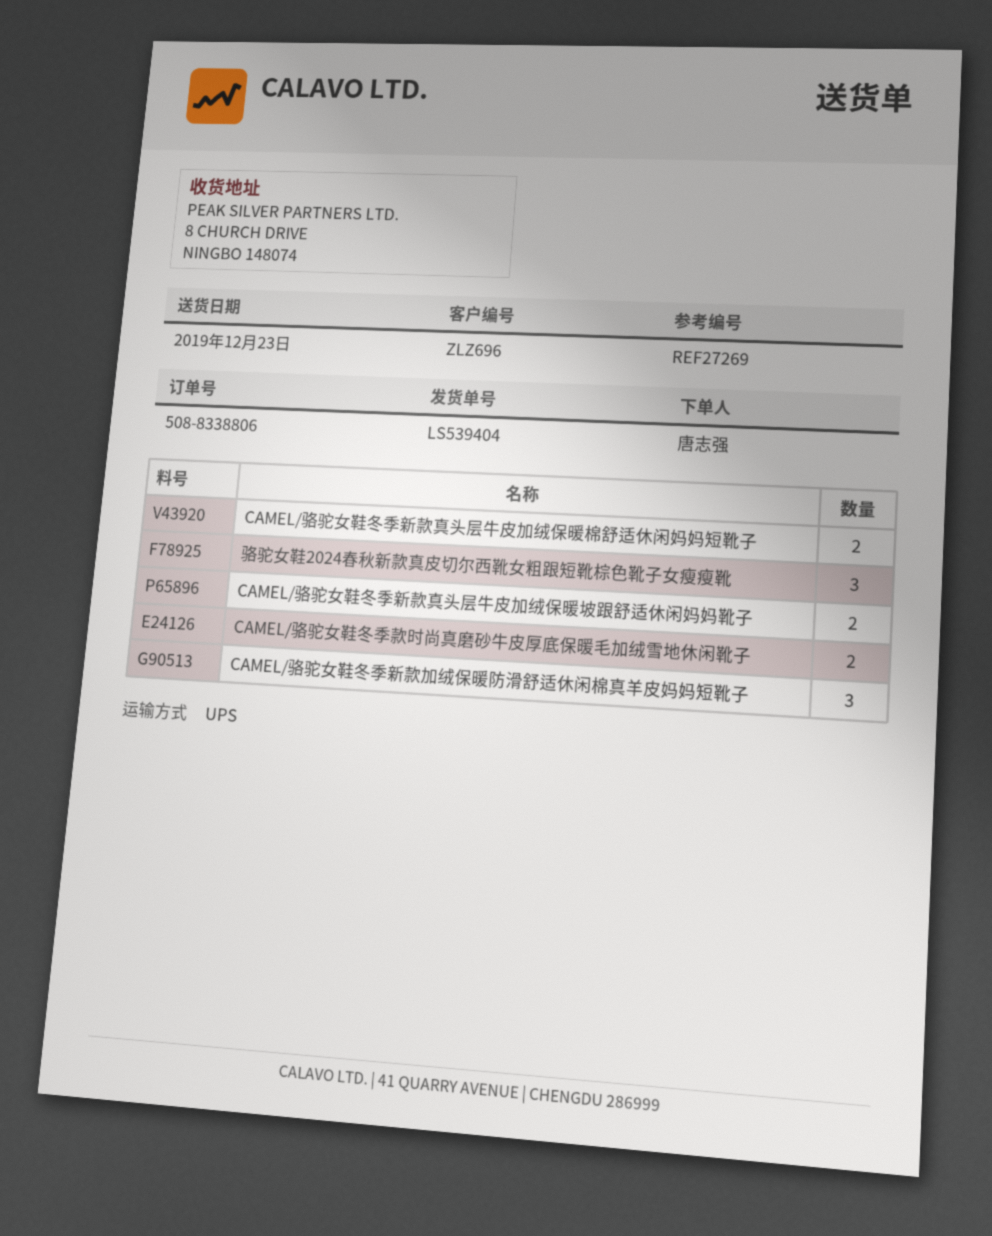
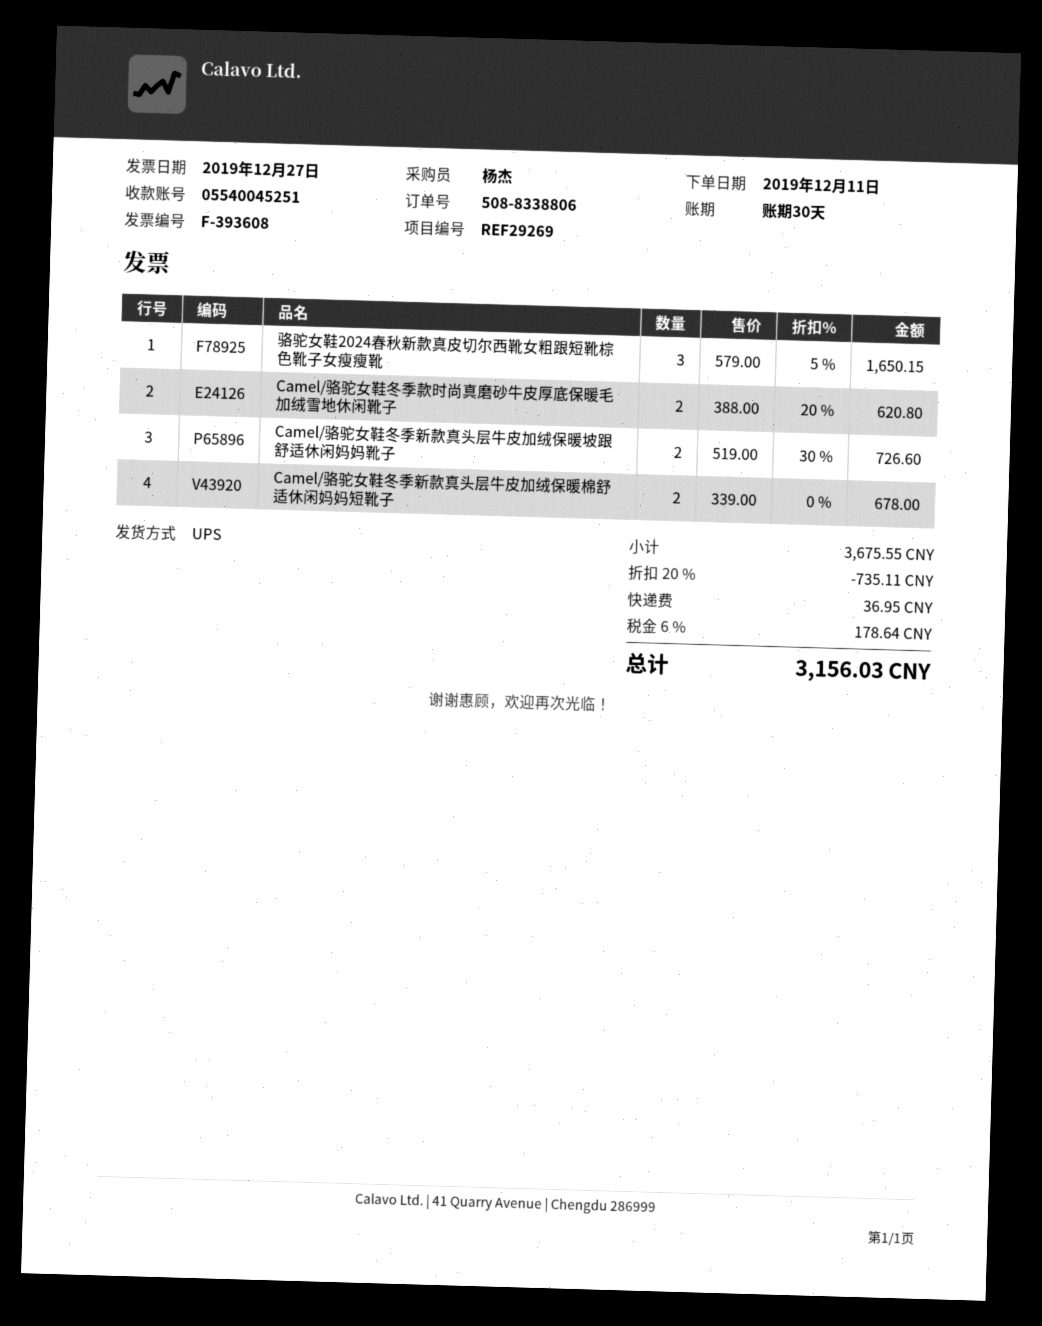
reference: REF27269 -> REF29269
ordered by: 唐志强 -> 杨杰
CAMEL/骆驼女鞋冬季新款加绒保暖防滑舒适休闲棉真羊皮妈妈短靴子: 3 -> none

